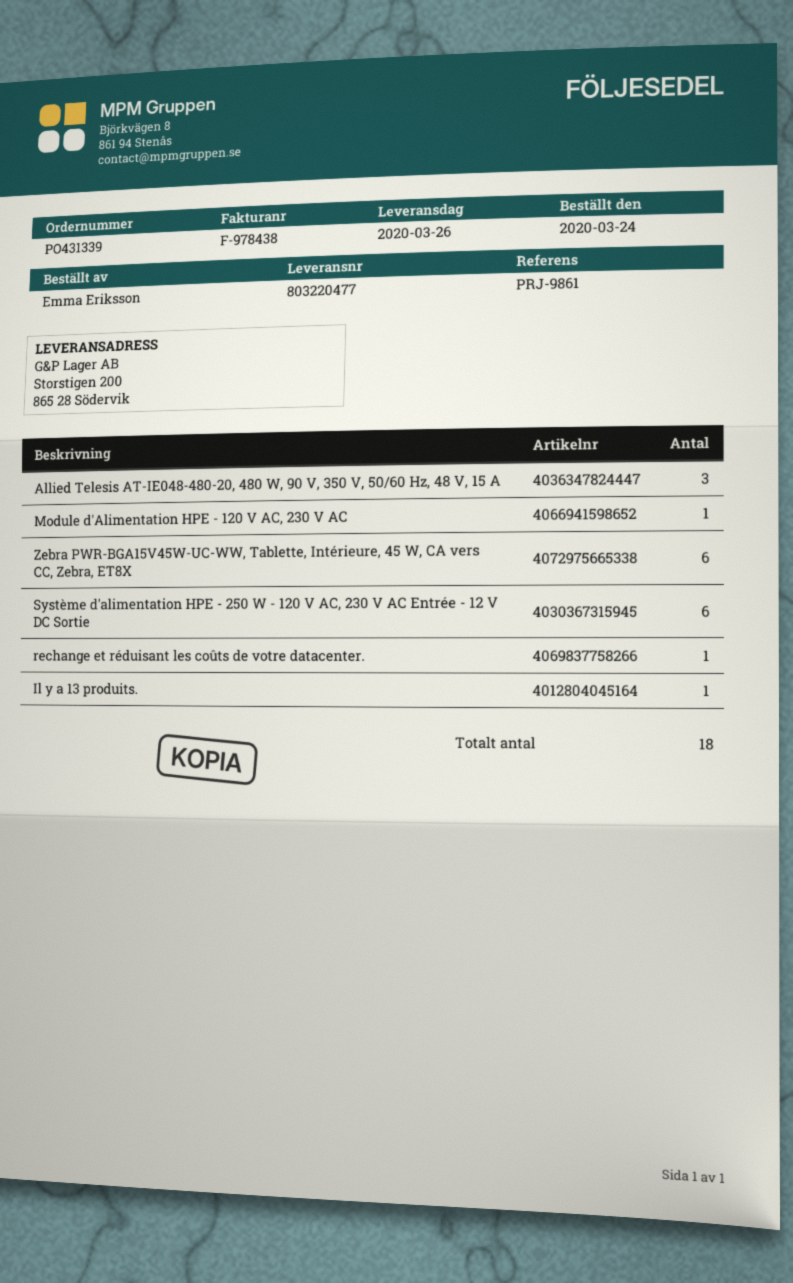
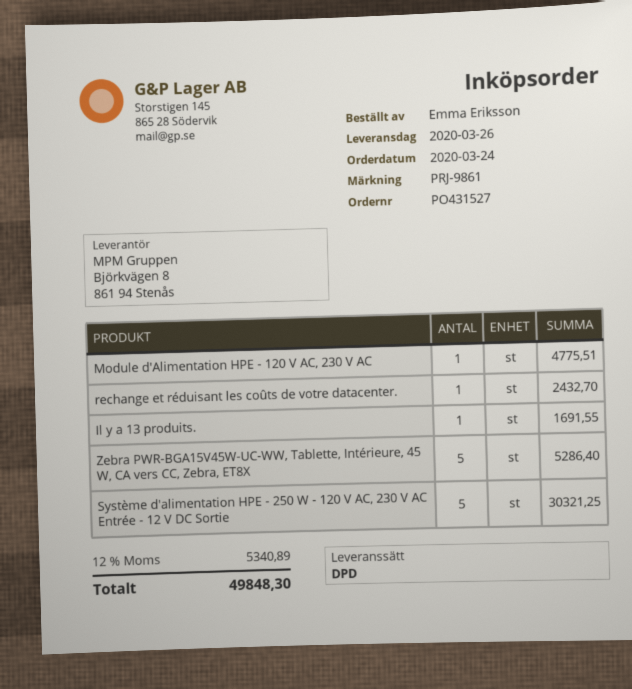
order number: PO431339 -> PO431527
Allied Telesis AT-IE048-480-20, 480 W, 90 V, 350 V, 50/60 Hz, 48 V, 15 A: 3 -> none
Zebra PWR-BGA15V45W-UC-WW, Tablette, Intérieure, 45 W, CA vers CC, Zebra, ET8X: 6 -> 5
Système d'alimentation HPE - 250 W - 120 V AC, 230 V AC Entrée - 12 V DC Sortie: 6 -> 5

